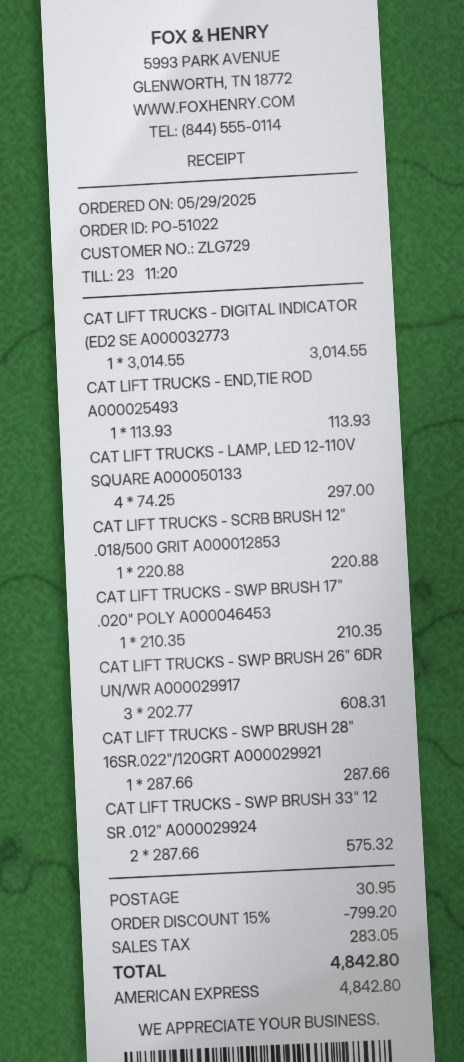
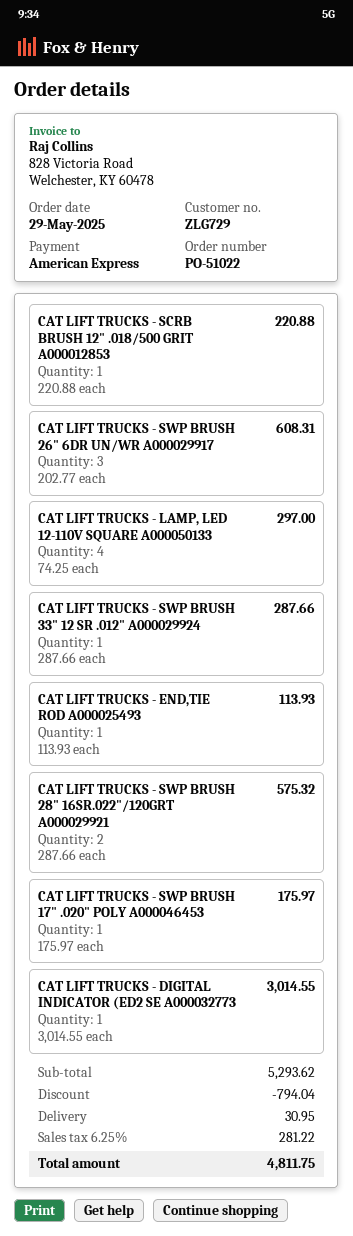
CAT LIFT TRUCKS - SWP BRUSH 17" .020" POLY A000046453: 1 x 210.35 = 210.35 -> 1 x 175.97 = 175.97
CAT LIFT TRUCKS - SWP BRUSH 28" 16SR.022"/120GRT A000029921: 1 x 287.66 = 287.66 -> 2 x 287.66 = 575.32
CAT LIFT TRUCKS - SWP BRUSH 33" 12 SR .012" A000029924: 2 x 287.66 = 575.32 -> 1 x 287.66 = 287.66
discount: 799.20 -> 794.04
tax: 283.05 -> 281.22
total: 4842.80 -> 4811.75

